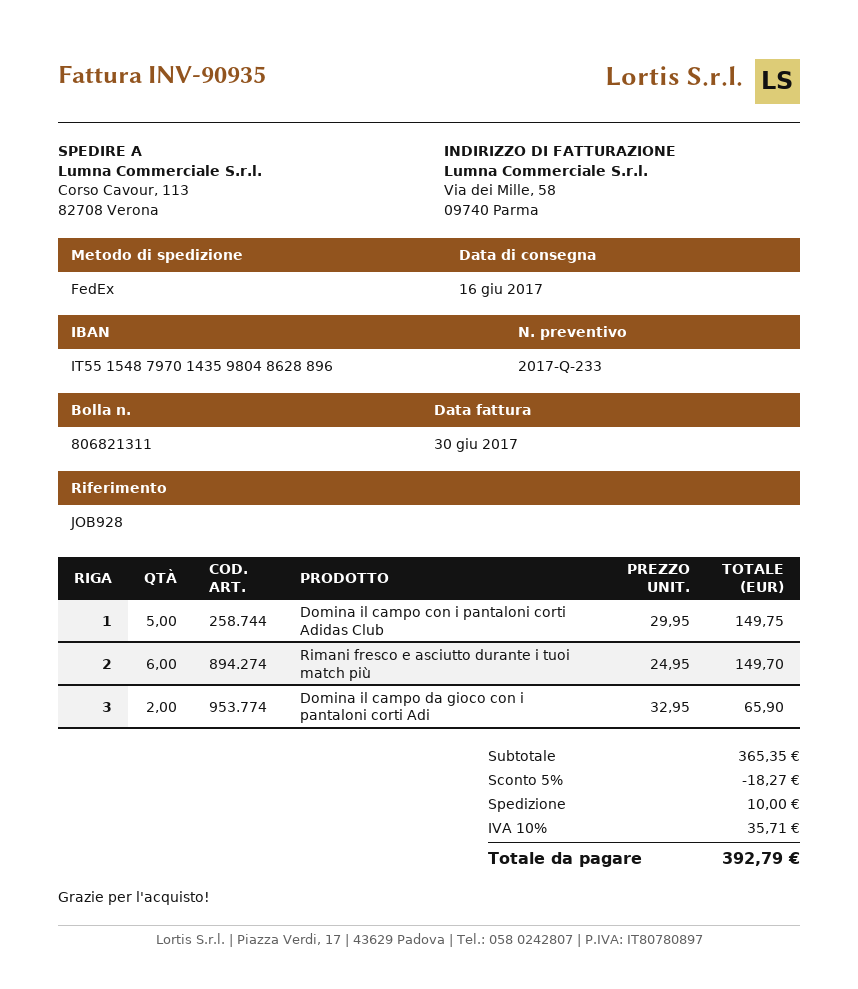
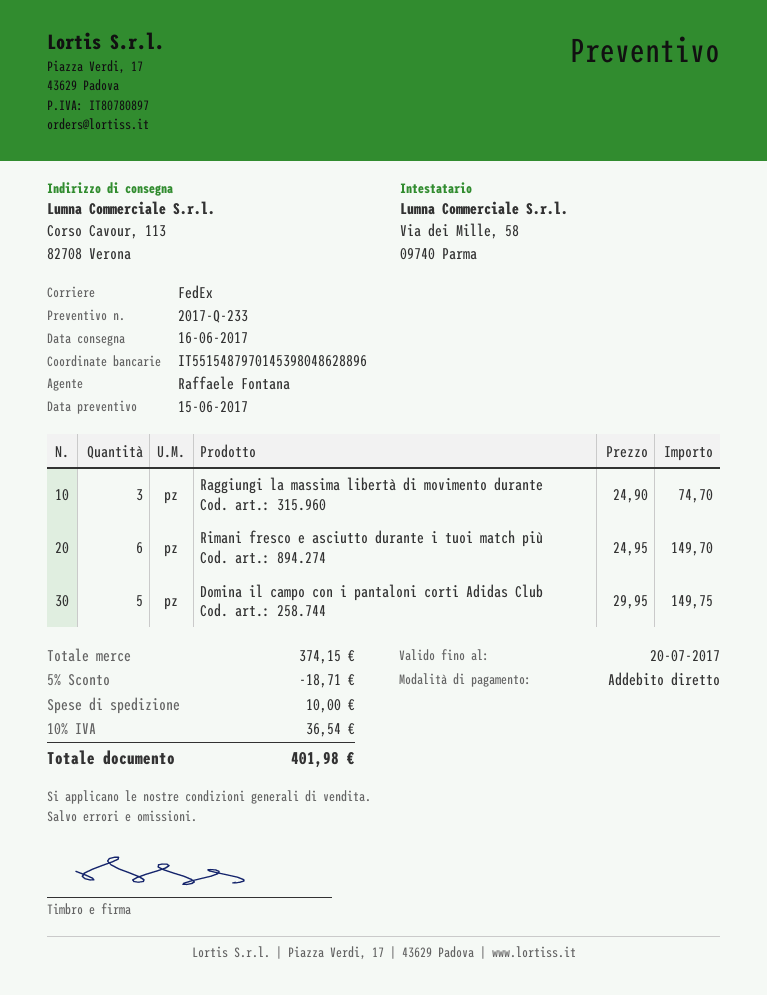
bank account: IT5515487970143598048628896 -> IT5515487970145398048628896
Domina il campo da gioco con i pantaloni corti Adi: 2 x 32.95 = 65.90 -> none
Raggiungi la massima libertà di movimento durante: none -> 3 x 24.90 = 74.70
subtotal: 365.35 -> 374.15
discount: 5% = 18.27 -> 5% = 18.71
tax: 10% = 35.71 -> 10% = 36.54
total: 392.79 -> 401.98

